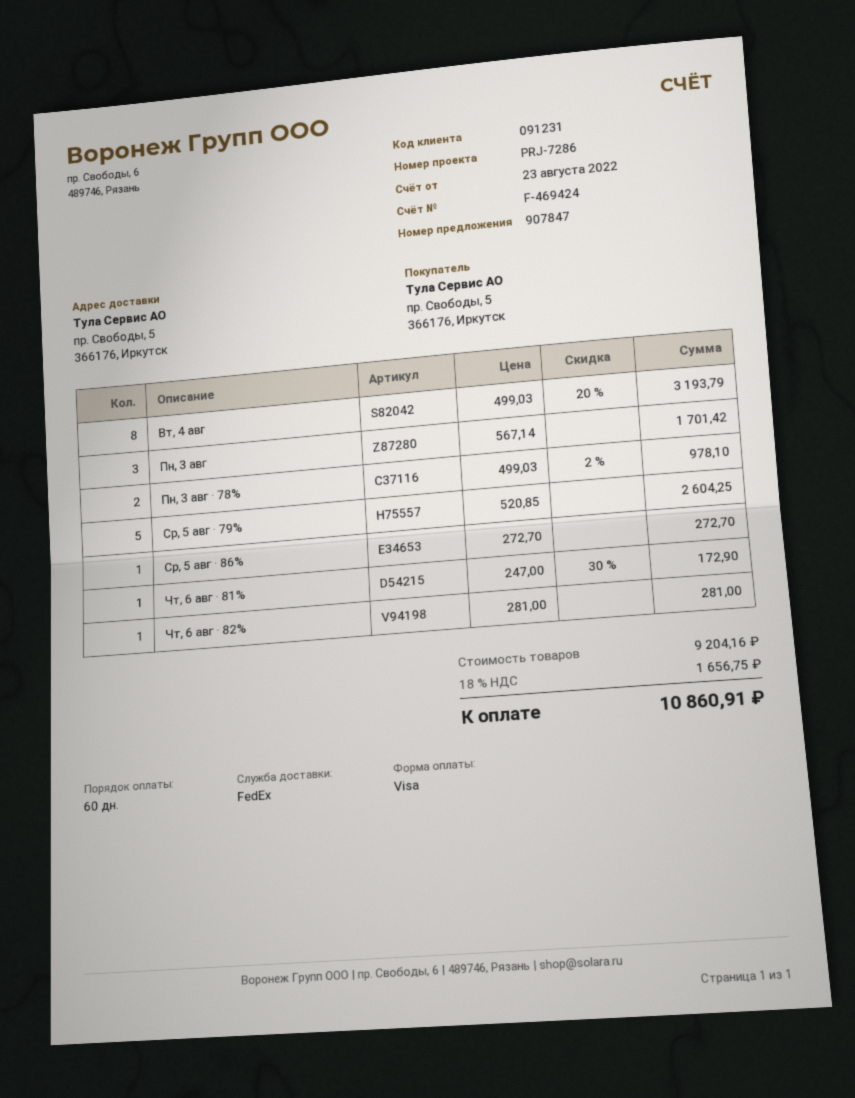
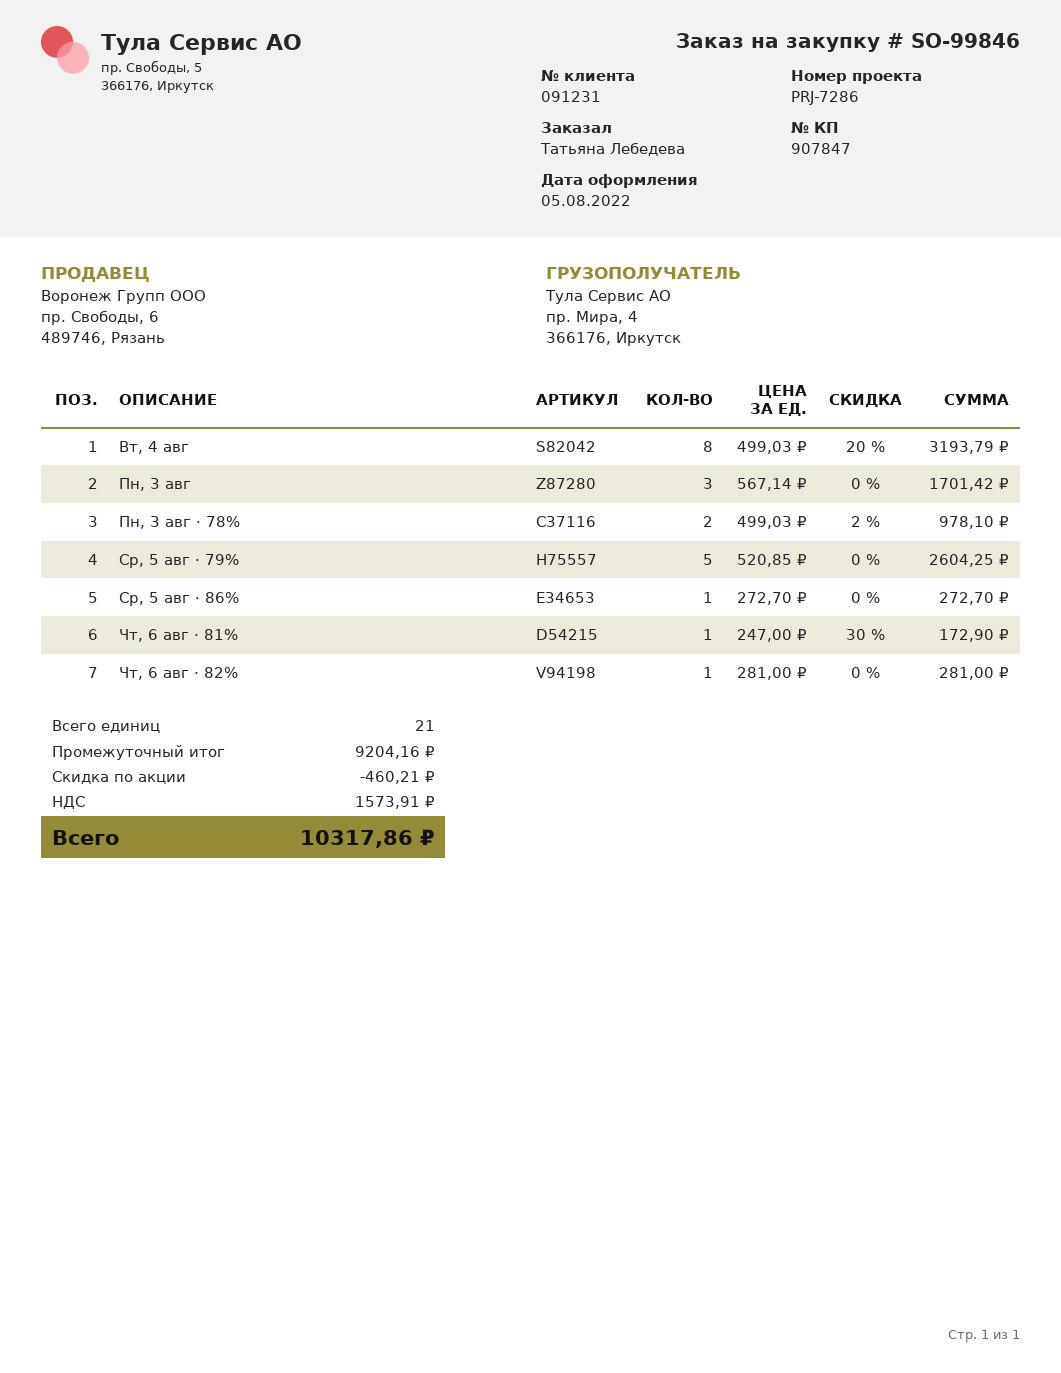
ship to: пр. Свободы, 5, 366176, Иркутск -> пр. Мира, 4, 366176, Иркутск
discount: none -> 460.21
tax: 1656.75 -> 1573.91
total: 10860.91 -> 10317.86

